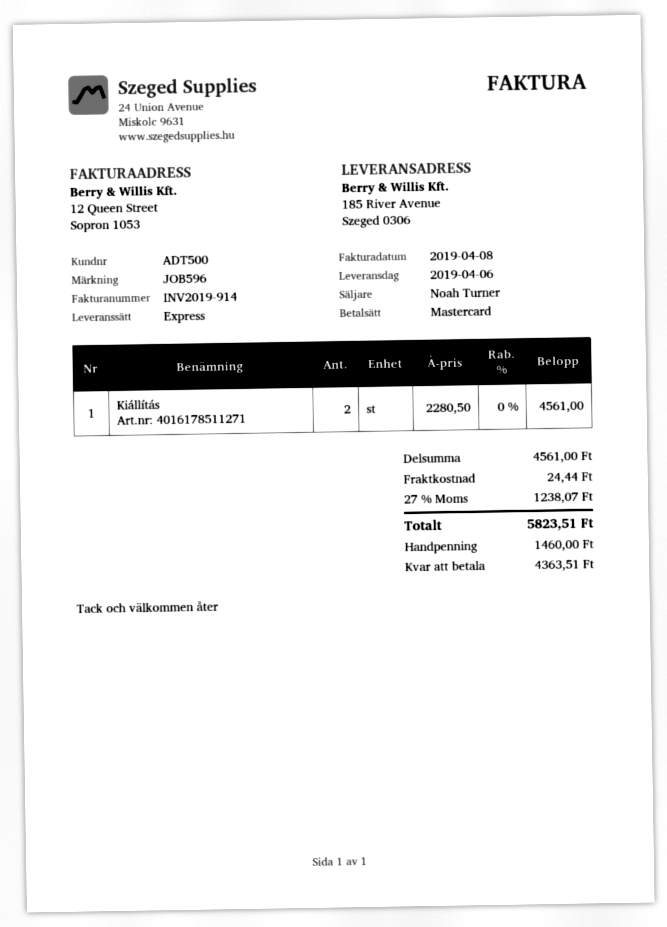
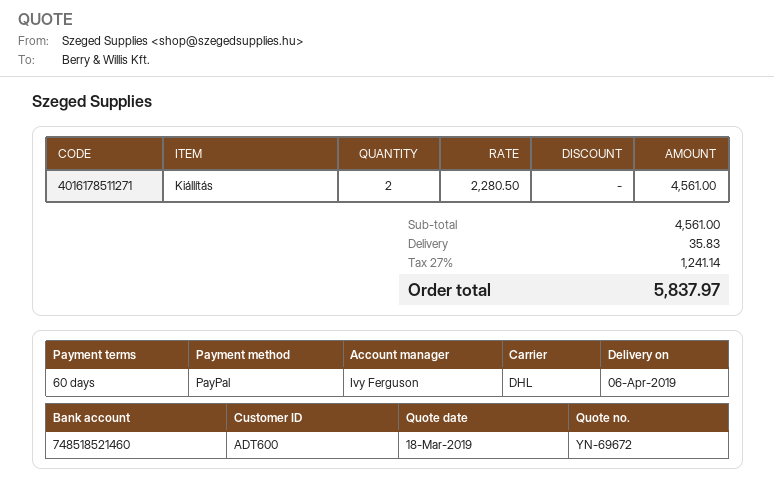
customer number: ADT500 -> ADT600
sales rep: Noah Turner -> Ivy Ferguson
payment method: Mastercard -> PayPal
shipping method: express -> DHL
shipping: 24.44 -> 35.83
tax: 27% = 1238.07 -> 27% = 1241.14
total: 5823.51 -> 5837.97

